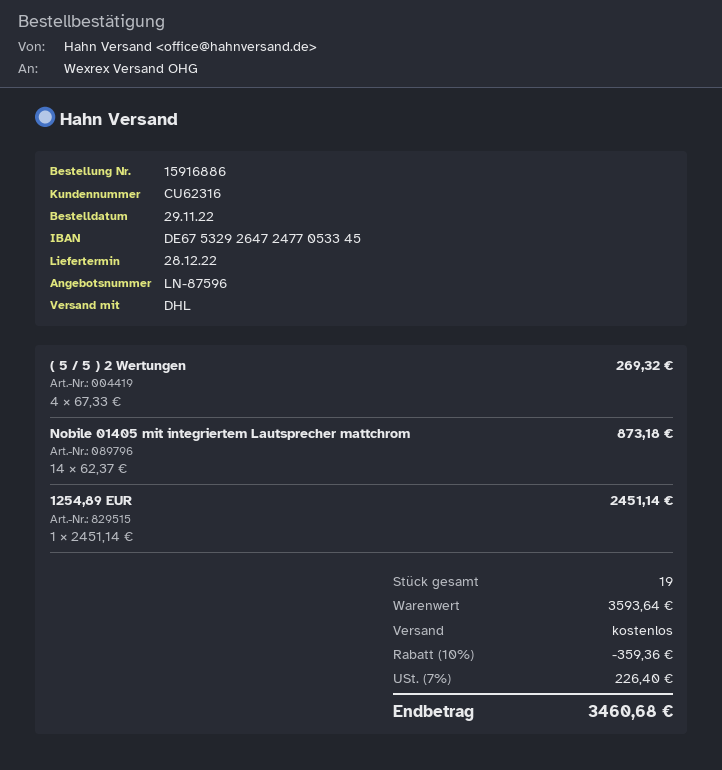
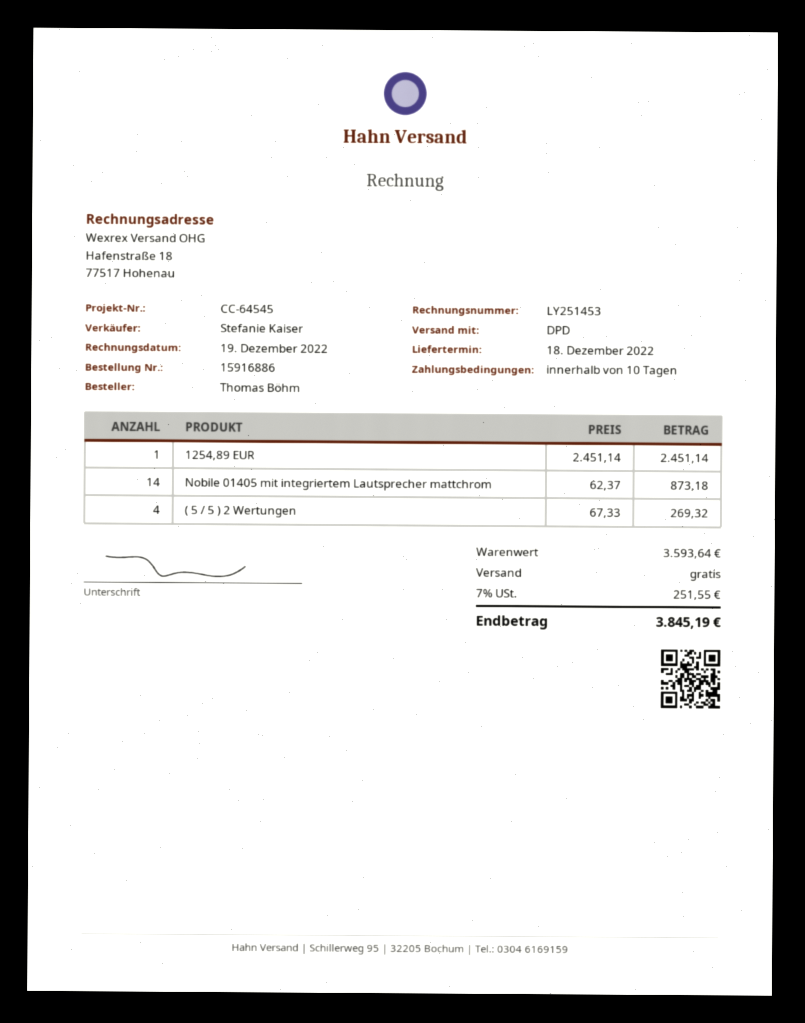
delivery date: 2022-12-28 -> 2022-12-18
shipping method: DHL -> DPD
discount: 10% = 359.36 -> none
tax: 7% = 226.40 -> 7% = 251.55
total: 3460.68 -> 3845.19

